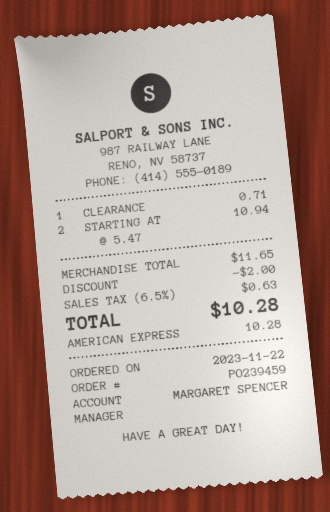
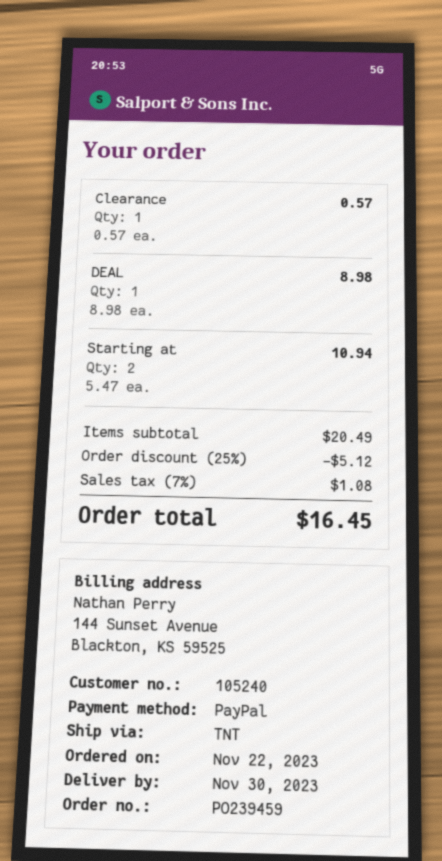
payment method: American Express -> PayPal
CLEARANCE: 1 x 0.71 = 0.71 -> 1 x 0.57 = 0.57
DEAL: none -> 1 x 8.98 = 8.98
subtotal: 11.65 -> 20.49
discount: 2.00 -> 5.12
tax: 6.5% = 0.63 -> 7% = 1.08
total: 10.28 -> 16.45

